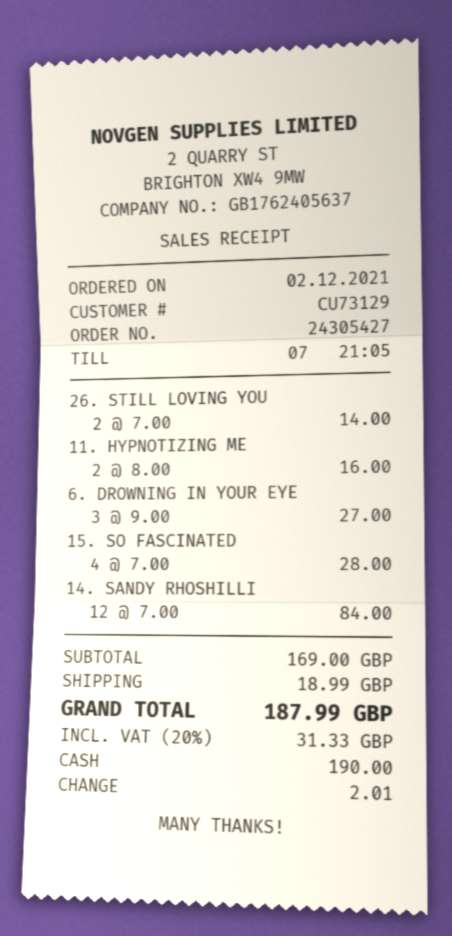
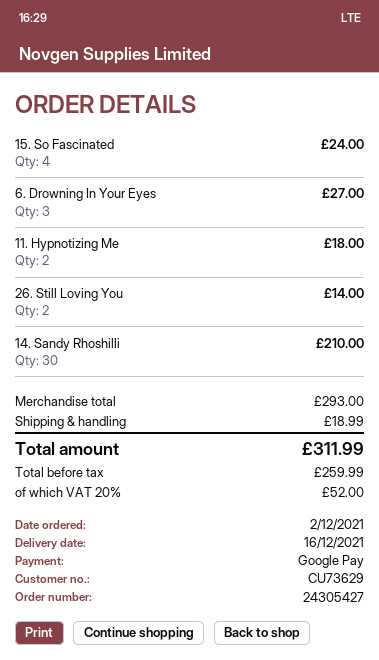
customer number: CU73129 -> CU73629
payment method: cash -> Google Pay
11. HYPNOTIZING ME: 2 for 16.00 -> 2 for 18.00
15. SO FASCINATED: 4 for 28.00 -> 4 for 24.00
14. SANDY RHOSHILLI: 12 for 84.00 -> 30 for 210.00
subtotal: 169.00 -> 293.00
tax: 20% = 31.33 -> 20% = 52.00
total: 187.99 -> 311.99

